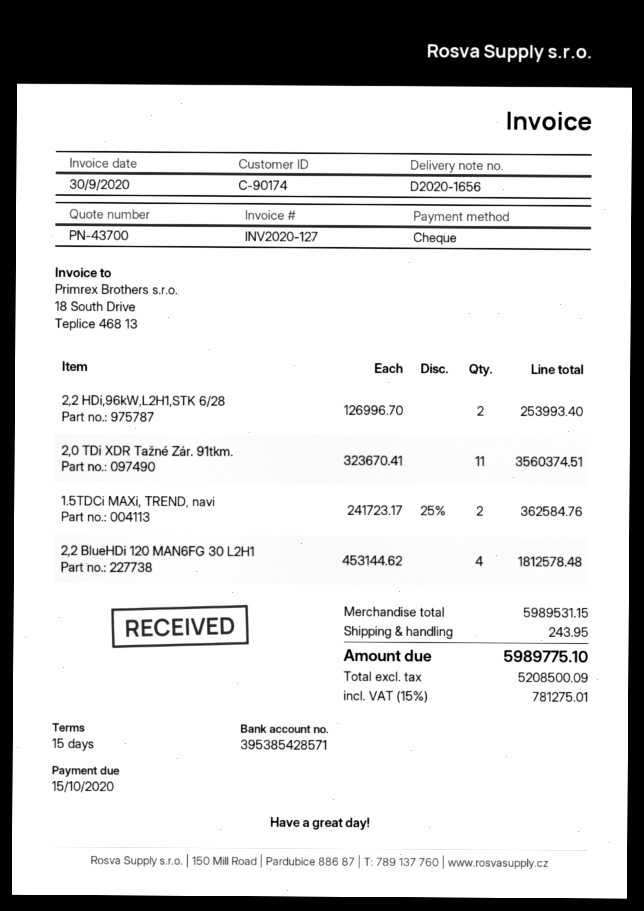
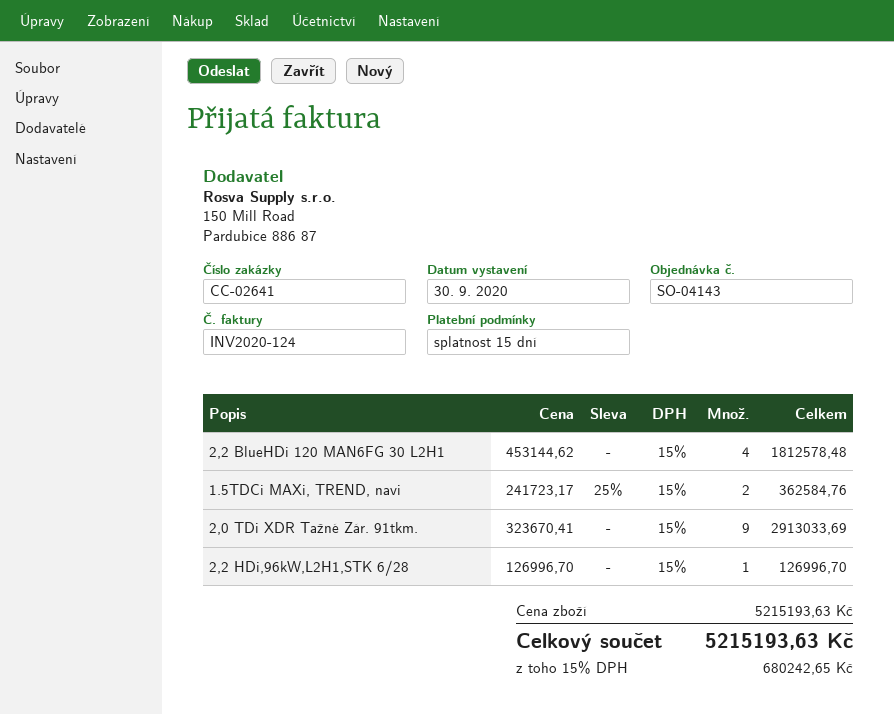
invoice number: INV2020-127 -> INV2020-124
2,2 HDi,96kW,L2H1,STK 6/28: 2 x 126996.70 = 253993.40 -> 1 x 126996.70 = 126996.70
2,0 TDi XDR Tažné Zár. 91tkm.: 11 x 323670.41 = 3560374.51 -> 9 x 323670.41 = 2913033.69
subtotal: 5989531.15 -> 5215193.63
shipping: 243.95 -> none
tax: 15% = 781275.01 -> 15% = 680242.65
total: 5989775.10 -> 5215193.63

